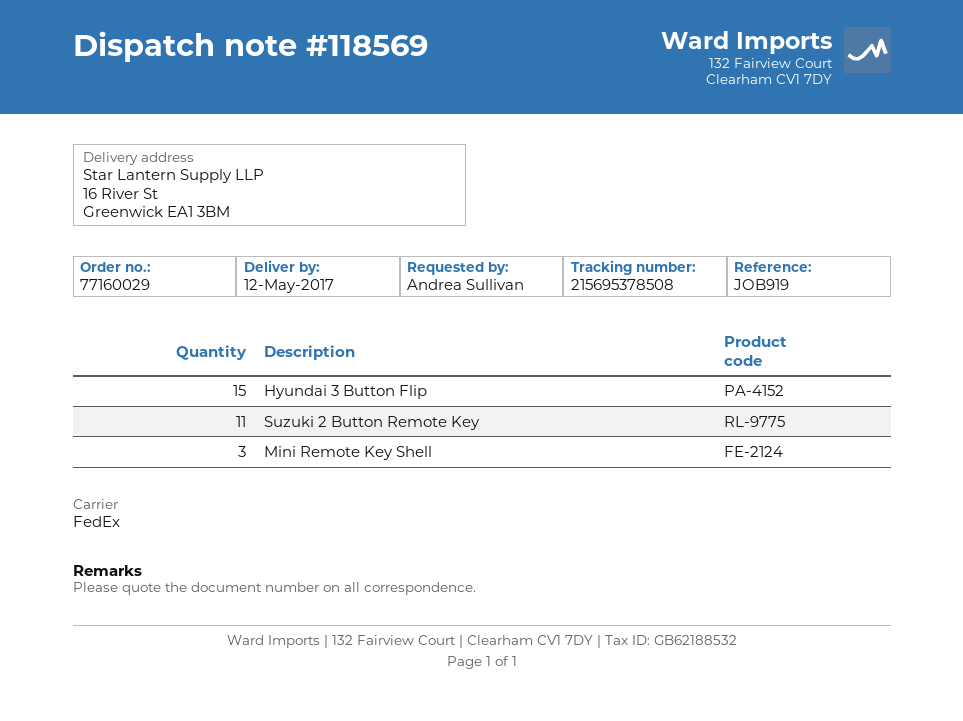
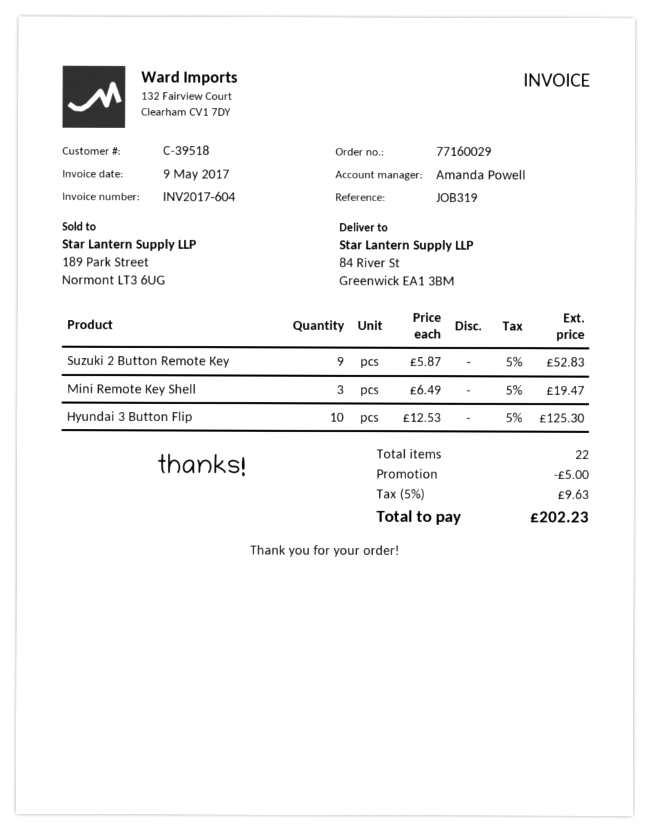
reference: JOB919 -> JOB319
ship to: 16 River St, Greenwick EA1 3BM -> 84 River St, Greenwick EA1 3BM
Hyundai 3 Button Flip: 15 -> 10
Suzuki 2 Button Remote Key: 11 -> 9

